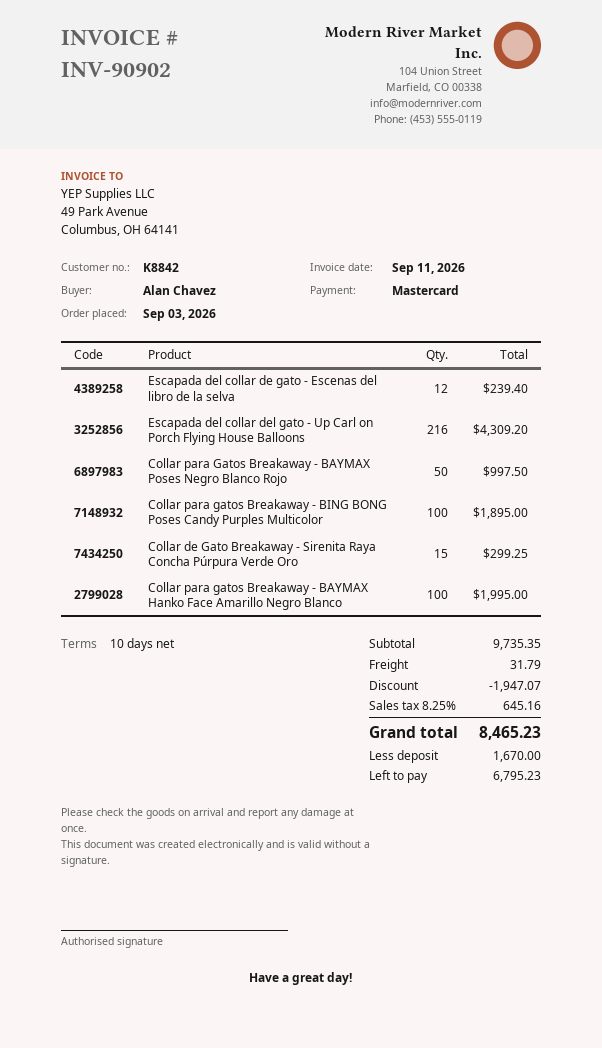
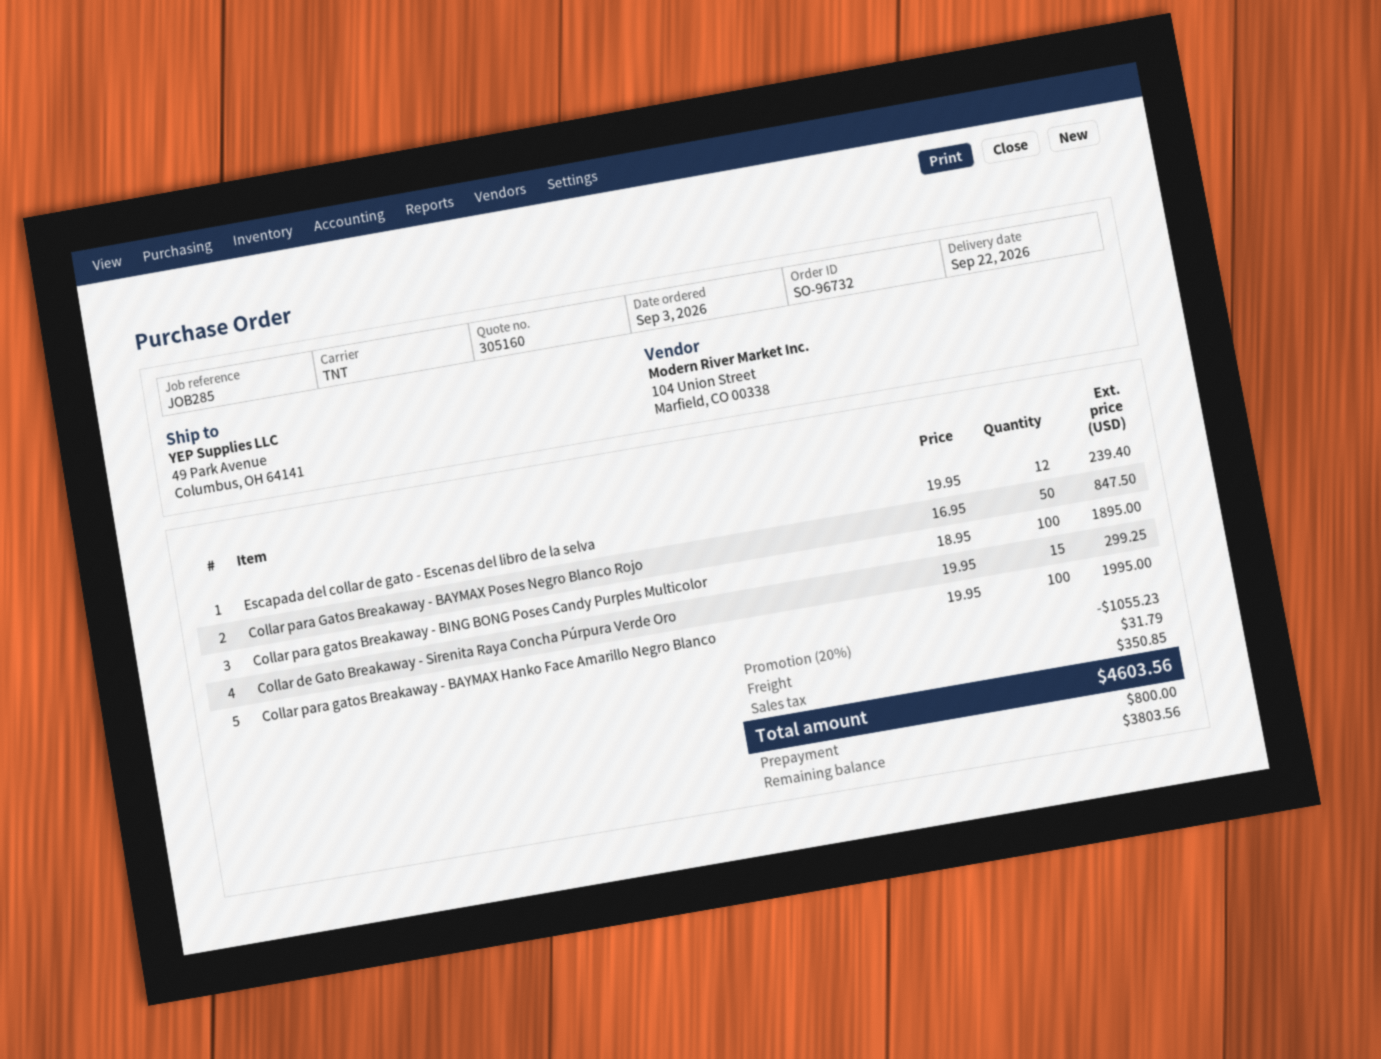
Escapada del collar del gato - Up Carl on Porch Flying House Balloons: 216 for 4309.20 -> none
Collar para Gatos Breakaway - BAYMAX Poses Negro Blanco Rojo: 50 for 997.50 -> 50 for 847.50
discount: 1947.07 -> 1055.23
tax: 645.16 -> 350.85
total: 8465.23 -> 4603.56
deposit: 1670.00 -> 800.00
balance: 6795.23 -> 3803.56

